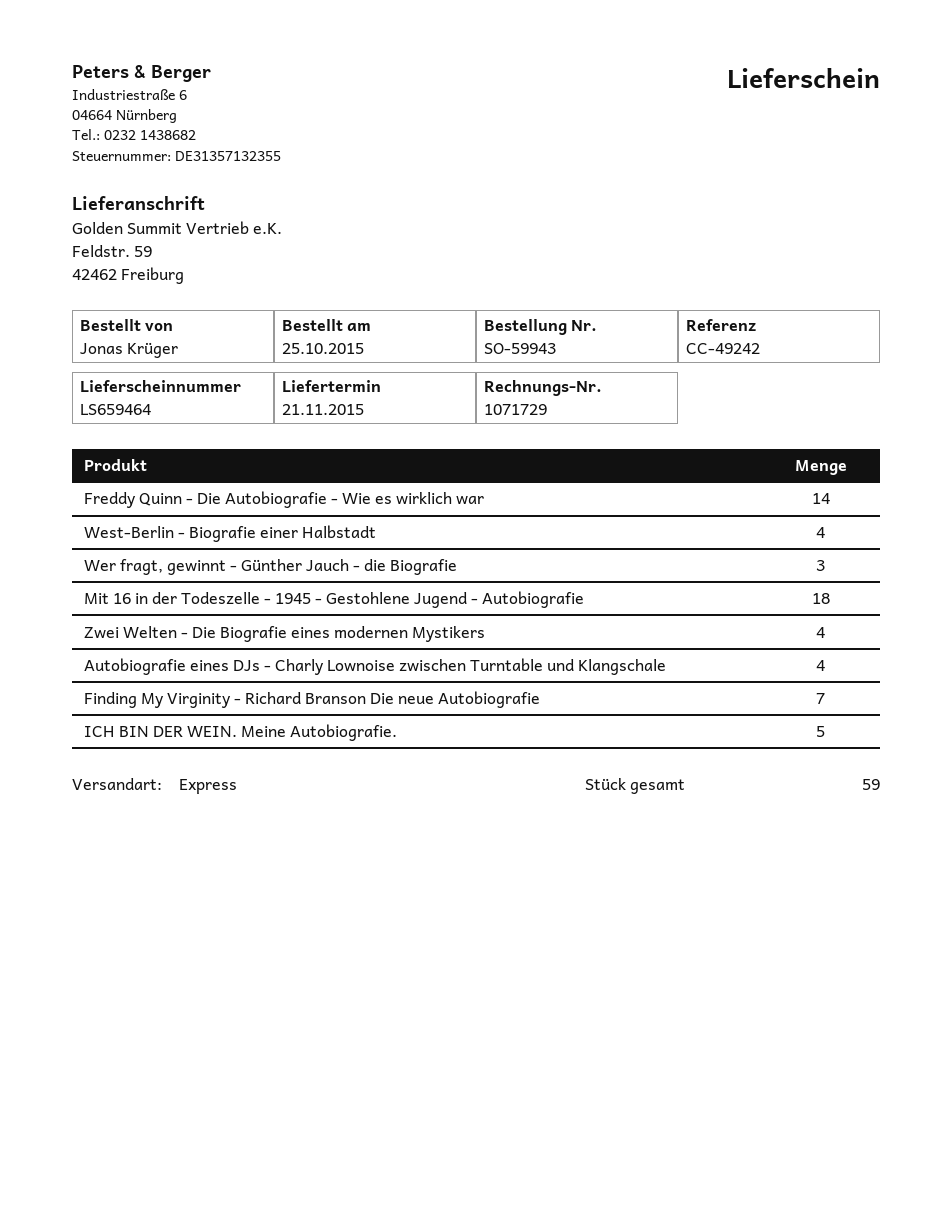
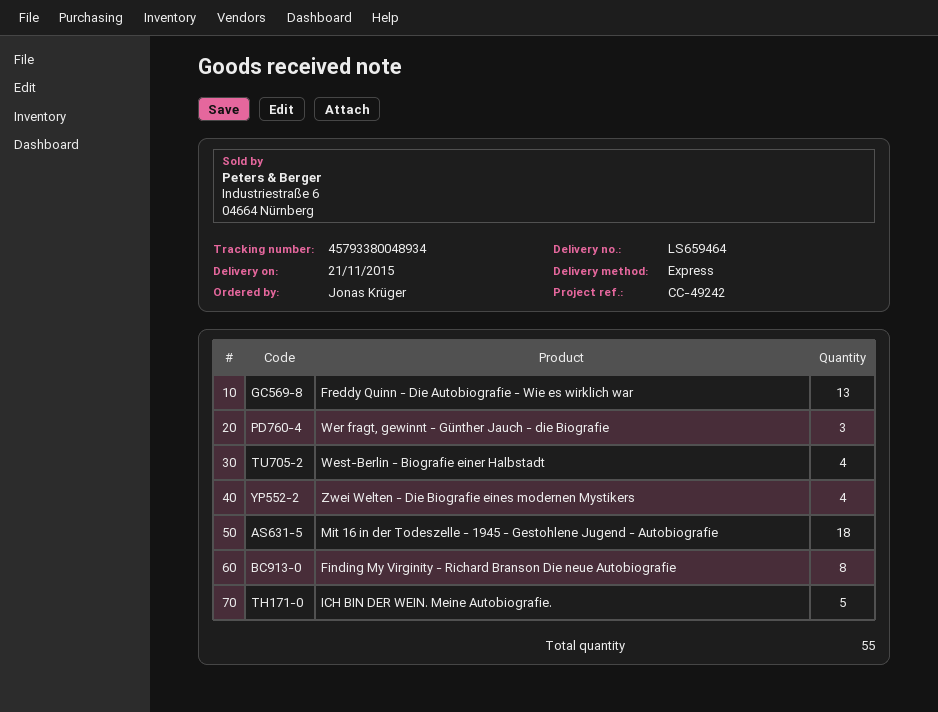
Freddy Quinn - Die Autobiografie - Wie es wirklich war: 14 -> 13
Autobiografie eines DJs - Charly Lownoise zwischen Turntable und Klangschale: 4 -> none
Finding My Virginity - Richard Branson Die neue Autobiografie: 7 -> 8
total quantity: 59 -> 55

